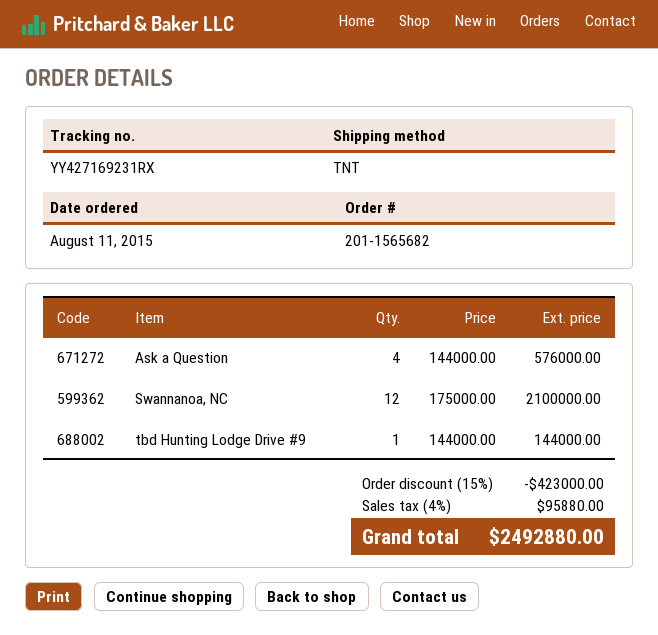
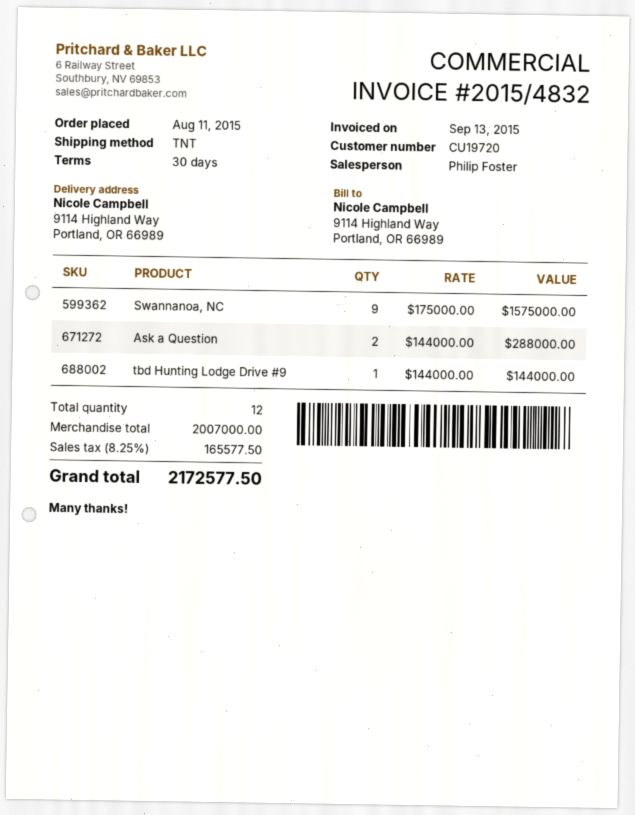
Ask a Question: 4 x 144000.00 = 576000.00 -> 2 x 144000.00 = 288000.00
Swannanoa, NC: 12 x 175000.00 = 2100000.00 -> 9 x 175000.00 = 1575000.00
discount: 15% = 423000.00 -> none
tax: 4% = 95880.00 -> 8.25% = 165577.50
total: 2492880.00 -> 2172577.50

